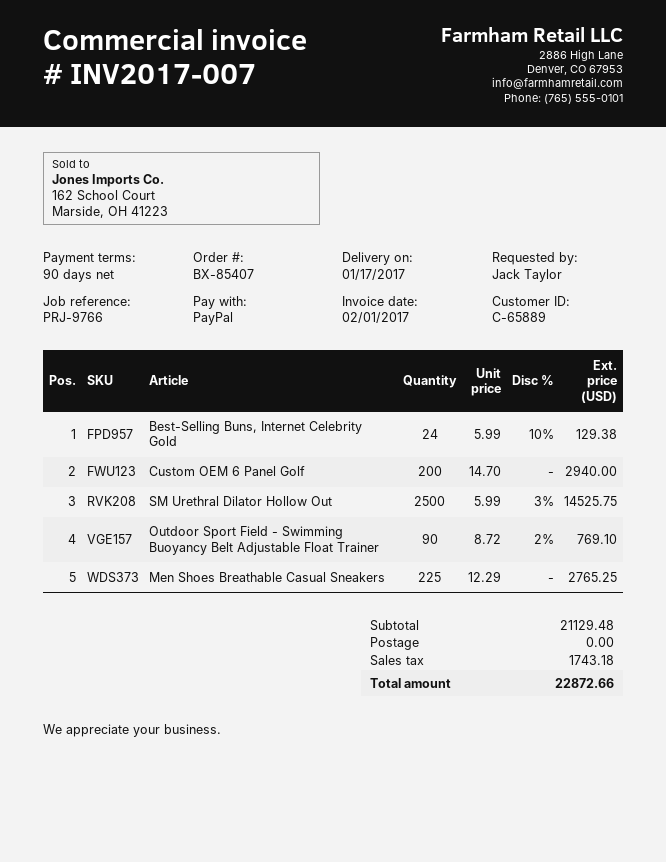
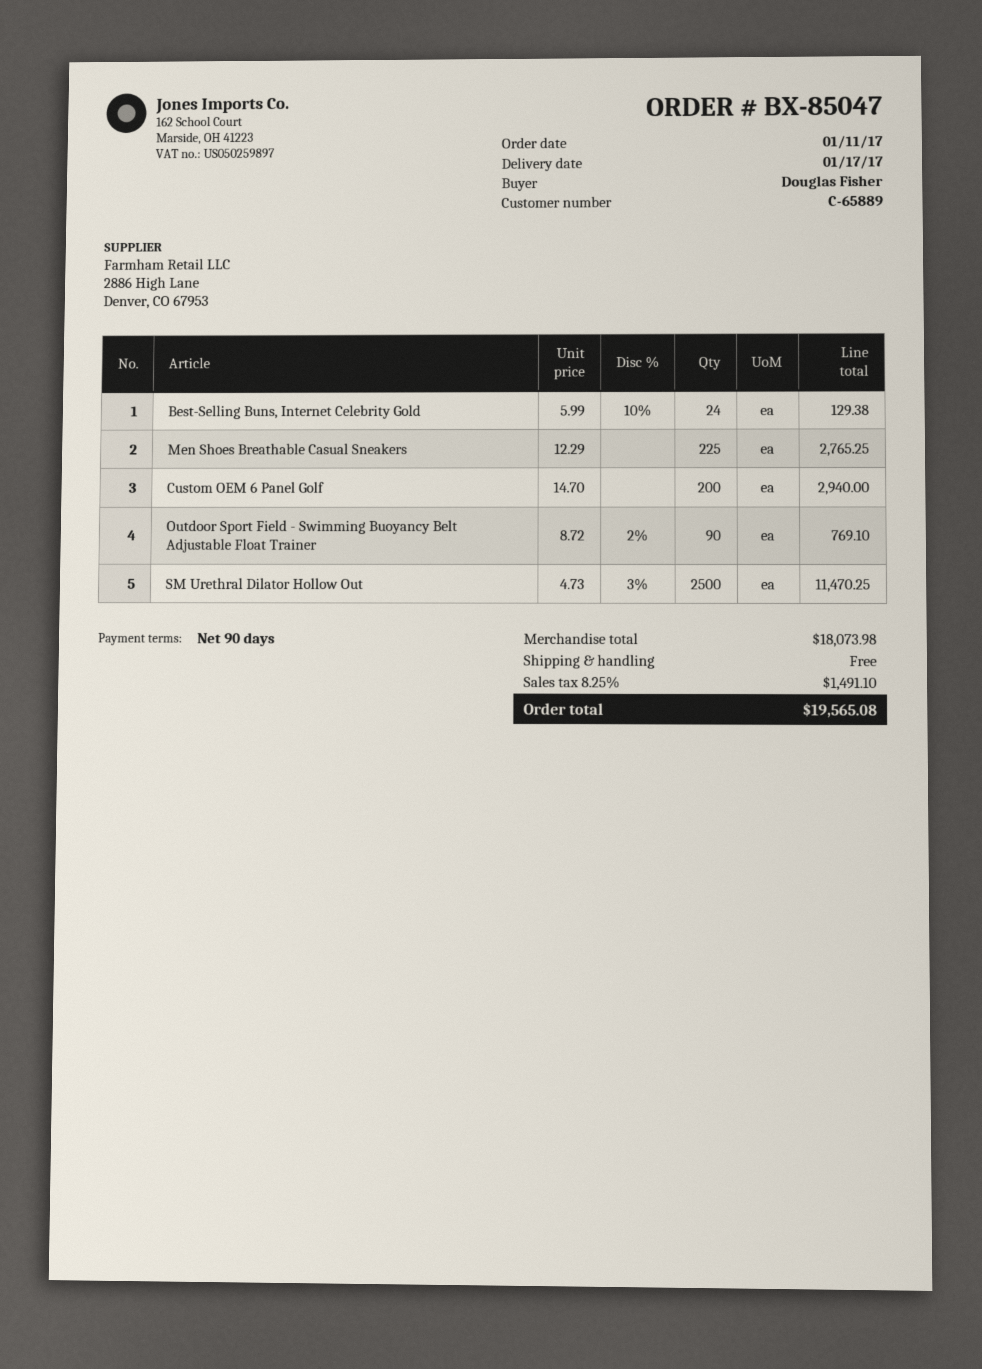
order number: BX-85407 -> BX-85047
ordered by: Jack Taylor -> Douglas Fisher
SM Urethral Dilator Hollow Out: 2500 x 5.99 - 3% = 14525.75 -> 2500 x 4.73 - 3% = 11470.25
subtotal: 21129.48 -> 18073.98
tax: 1743.18 -> 1491.10
total: 22872.66 -> 19565.08

